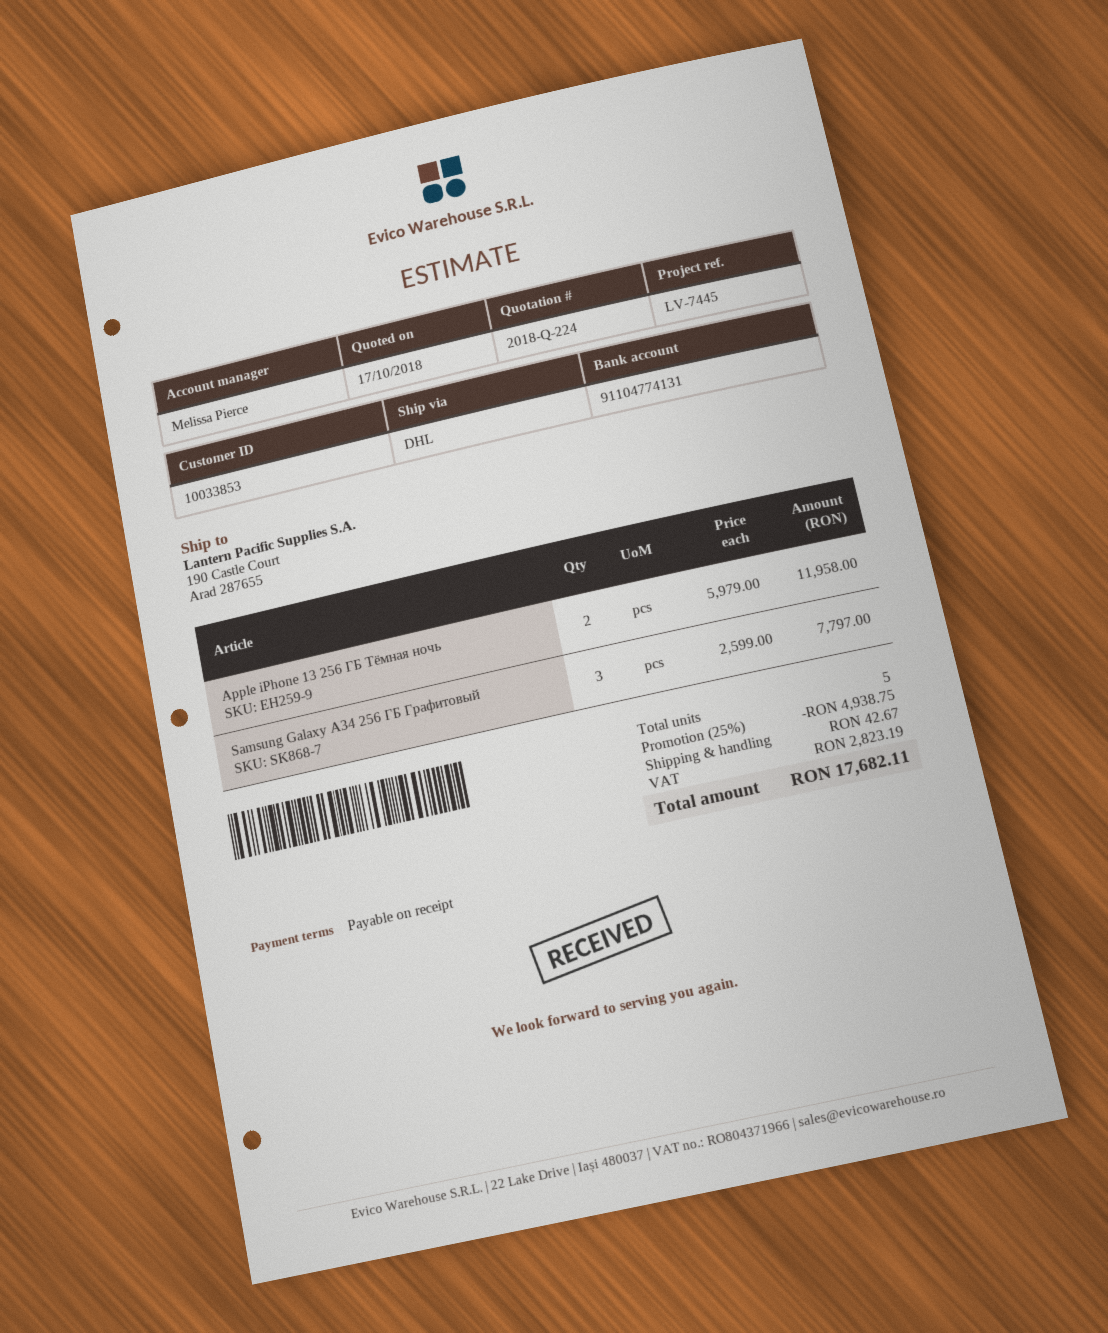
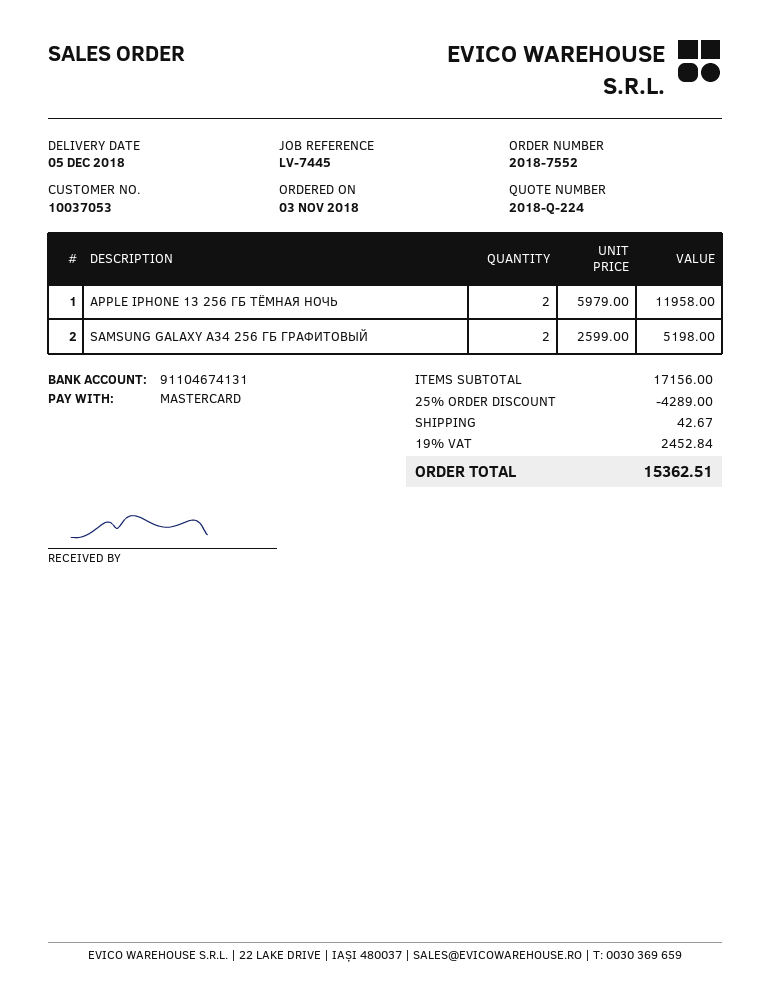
customer number: 10033853 -> 10037053
bank account: 91104774131 -> 91104674131
Samsung Galaxy A34 256 ГБ Графитовый: 3 x 2599.00 = 7797.00 -> 2 x 2599.00 = 5198.00
discount: 25% = 4938.75 -> 25% = 4289.00
tax: 2823.19 -> 2452.84
total: 17682.11 -> 15362.51

